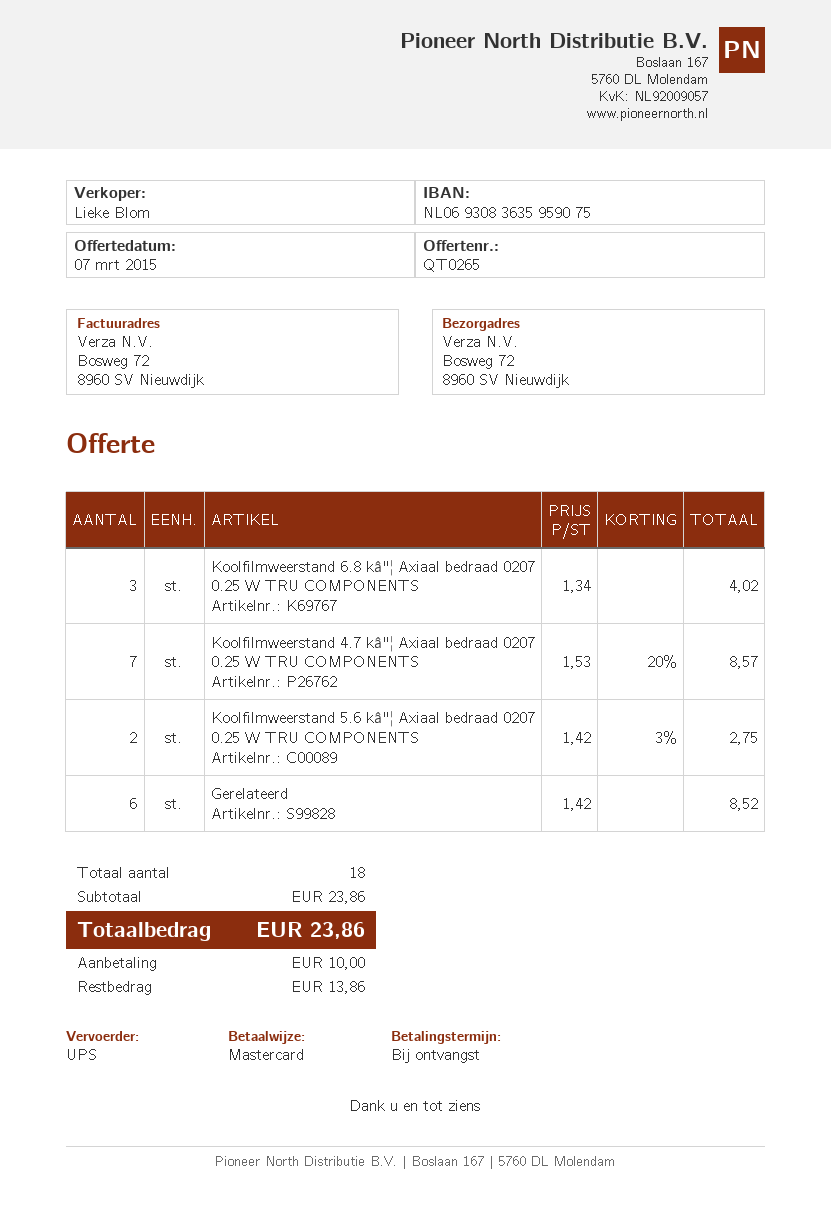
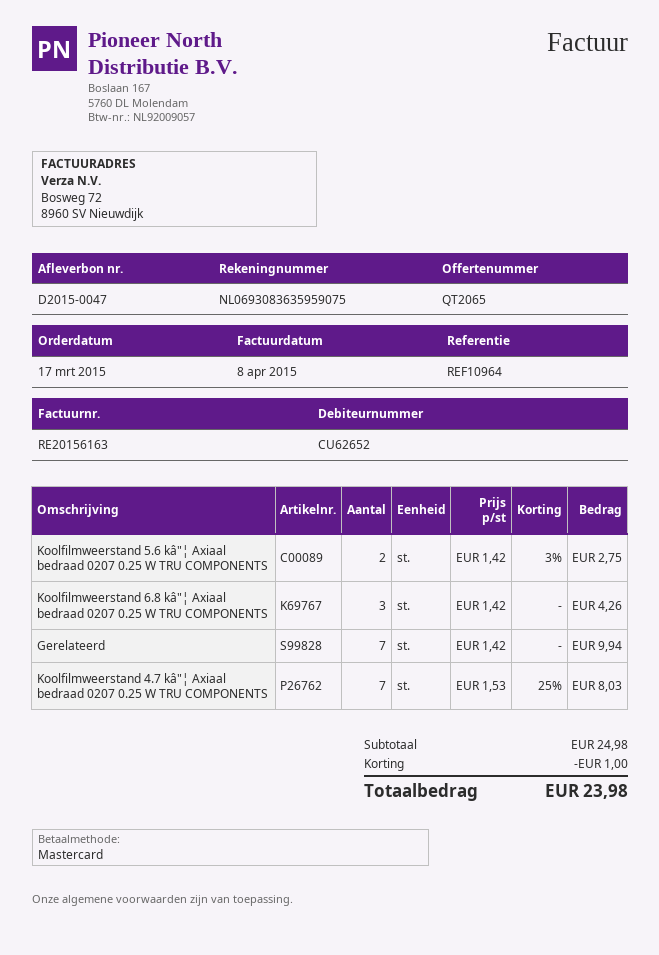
quote number: QT0265 -> QT2065
Koolfilmweerstand 6.8 kâ"¦ Axiaal bedraad 0207 0.25 W TRU COMPONENTS: 3 x 1.34 = 4.02 -> 3 x 1.42 = 4.26
Koolfilmweerstand 4.7 kâ"¦ Axiaal bedraad 0207 0.25 W TRU COMPONENTS: 7 x 1.53 - 20% = 8.57 -> 7 x 1.53 - 25% = 8.03
Gerelateerd: 6 x 1.42 = 8.52 -> 7 x 1.42 = 9.94
subtotal: 23.86 -> 24.98
discount: none -> 1.00
total: 23.86 -> 23.98

